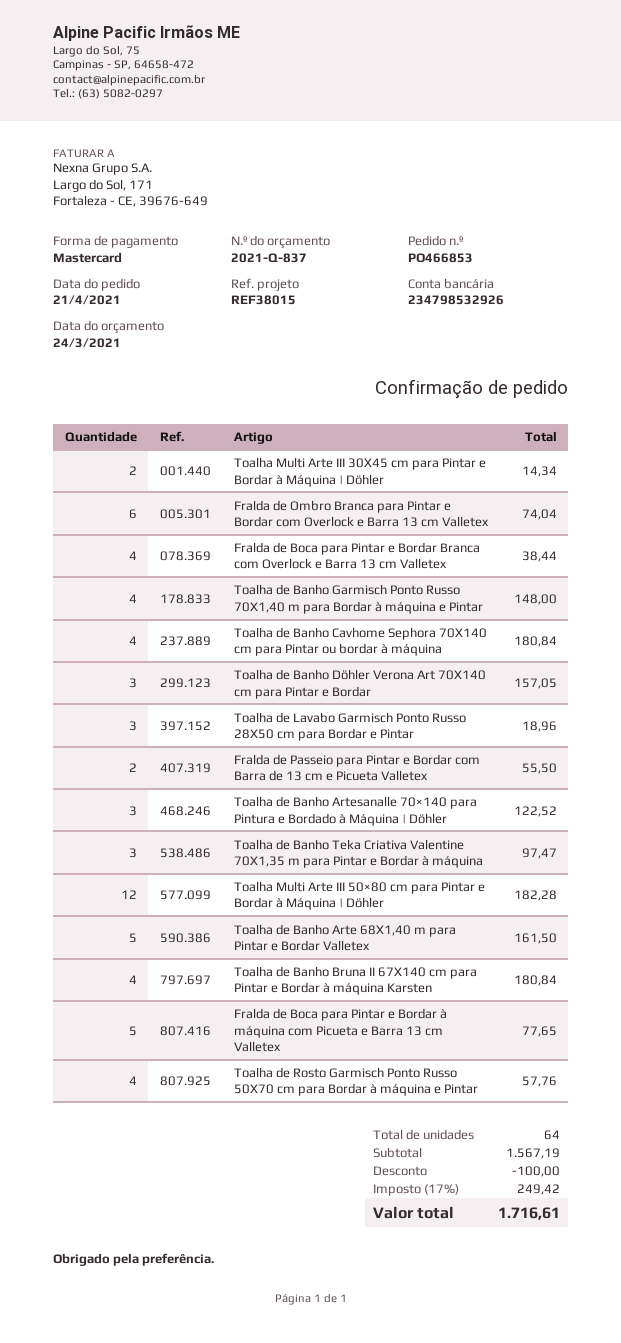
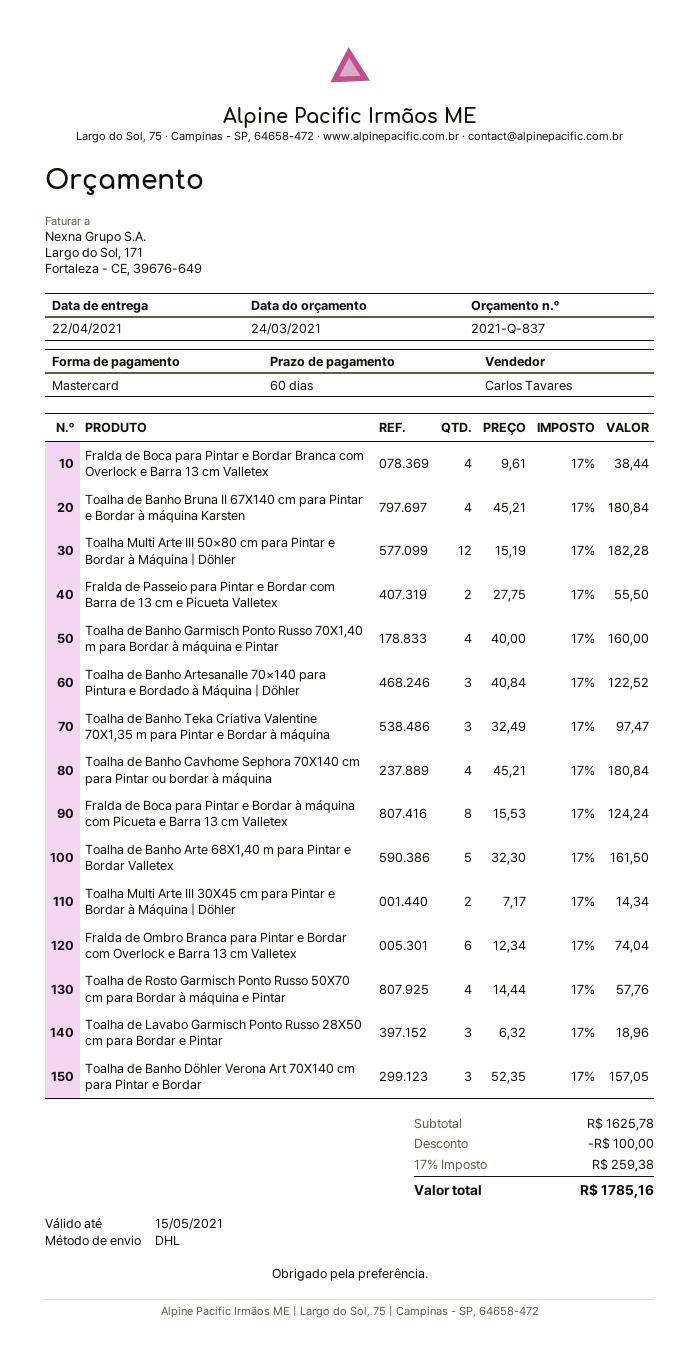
Toalha de Banho Garmisch Ponto Russo 70X1,40 m para Bordar à máquina e Pintar: 4 for 148.00 -> 4 for 160.00
Fralda de Boca para Pintar e Bordar à máquina com Picueta e Barra 13 cm Valletex: 5 for 77.65 -> 8 for 124.24
subtotal: 1567.19 -> 1625.78
tax: 17% = 249.42 -> 17% = 259.38
total: 1716.61 -> 1785.16

